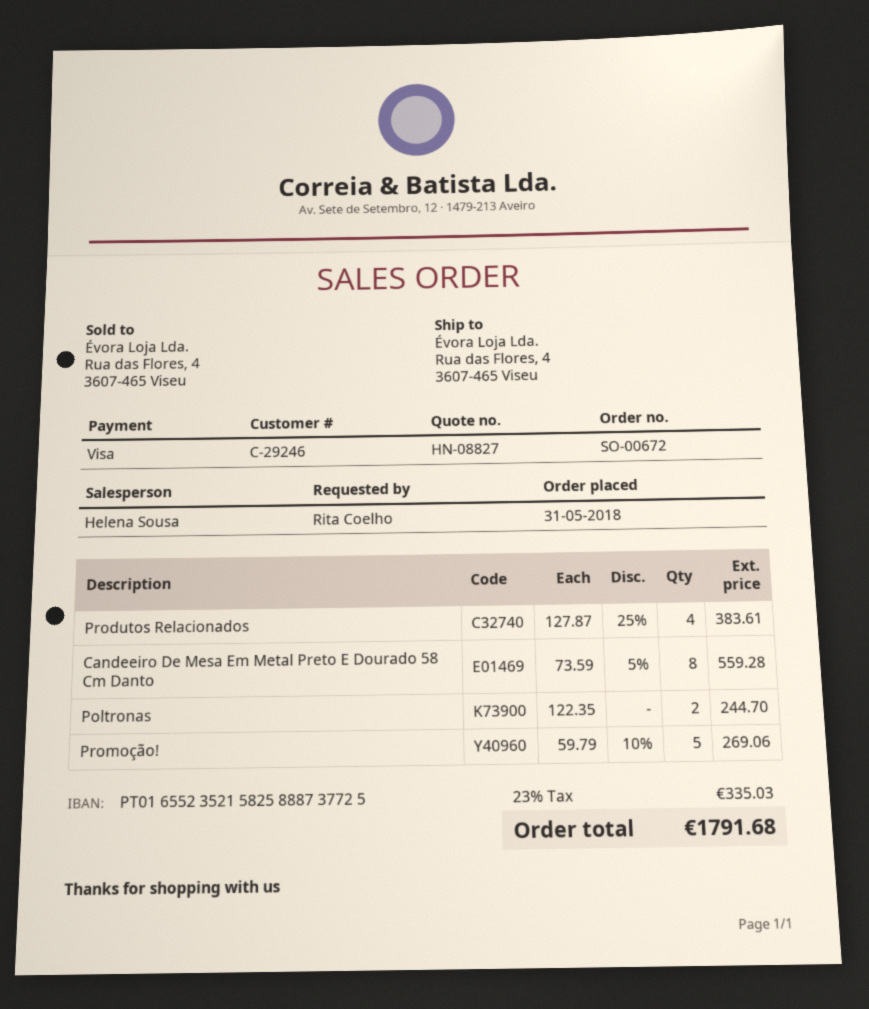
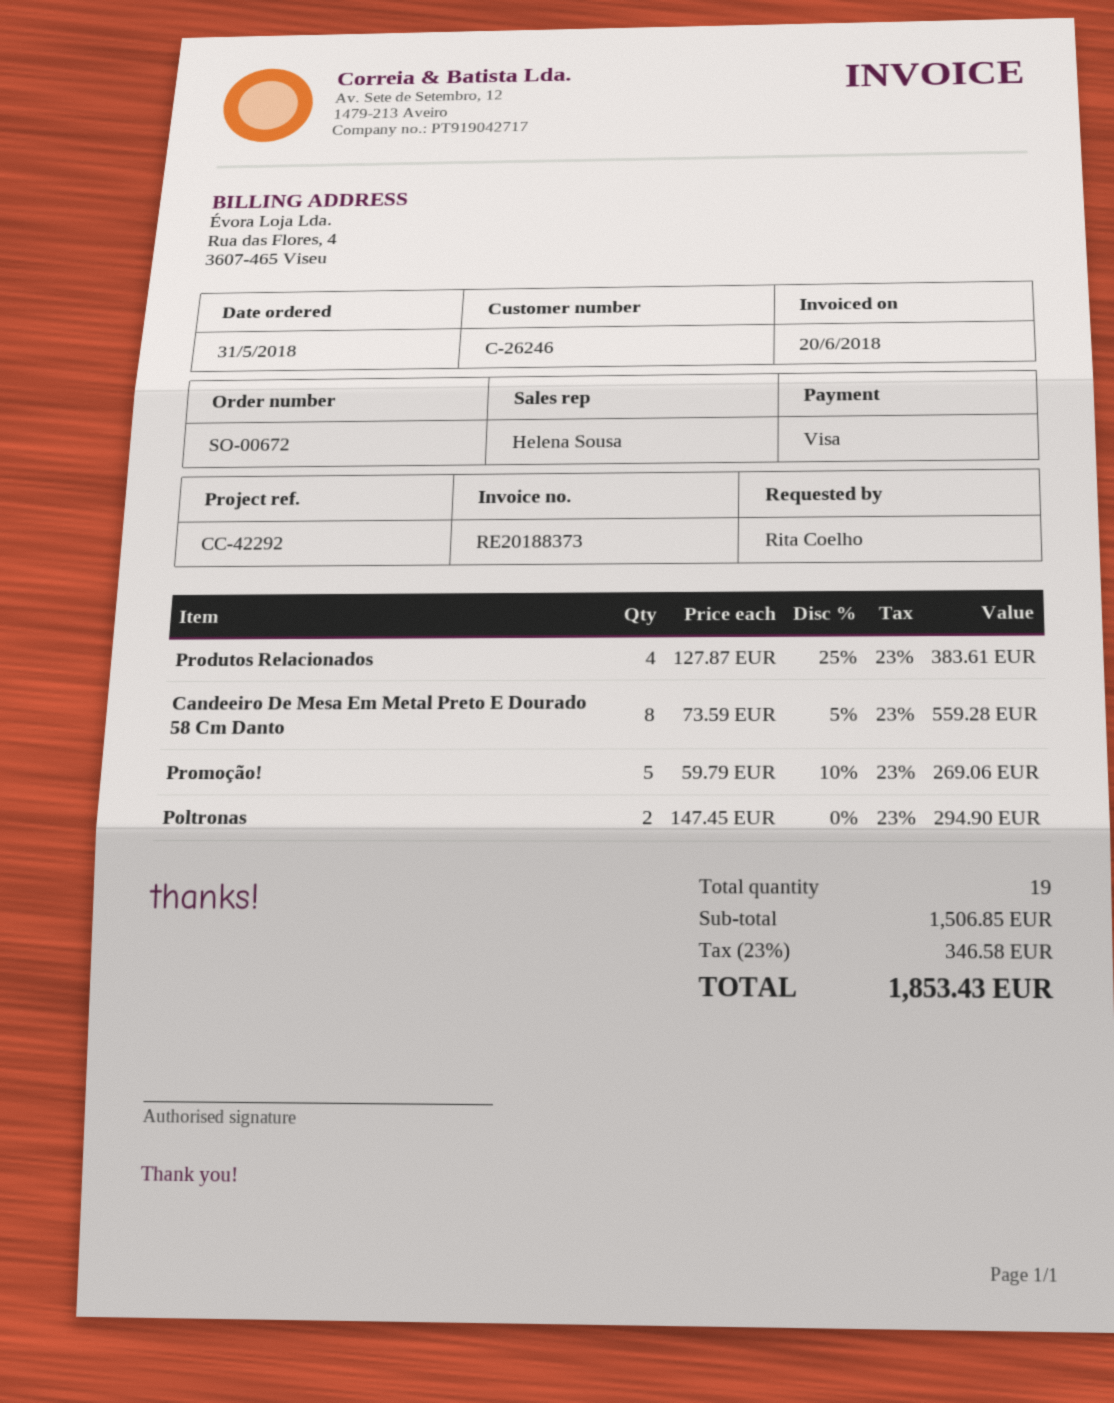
customer number: C-29246 -> C-26246
Poltronas: 2 x 122.35 = 244.70 -> 2 x 147.45 = 294.90
tax: 23% = 335.03 -> 23% = 346.58
total: 1791.68 -> 1853.43

